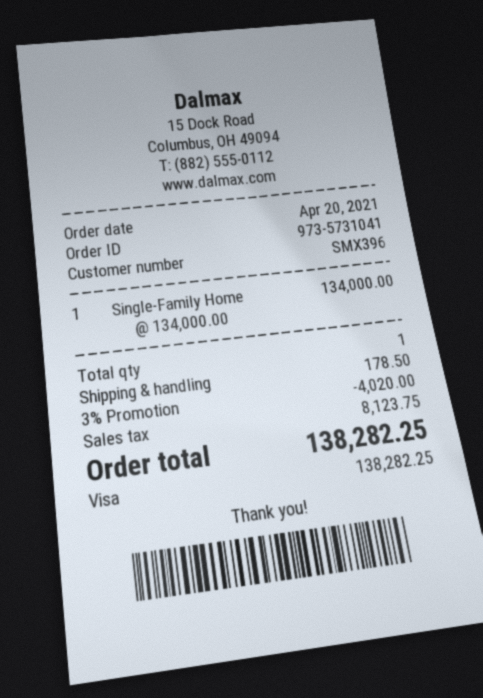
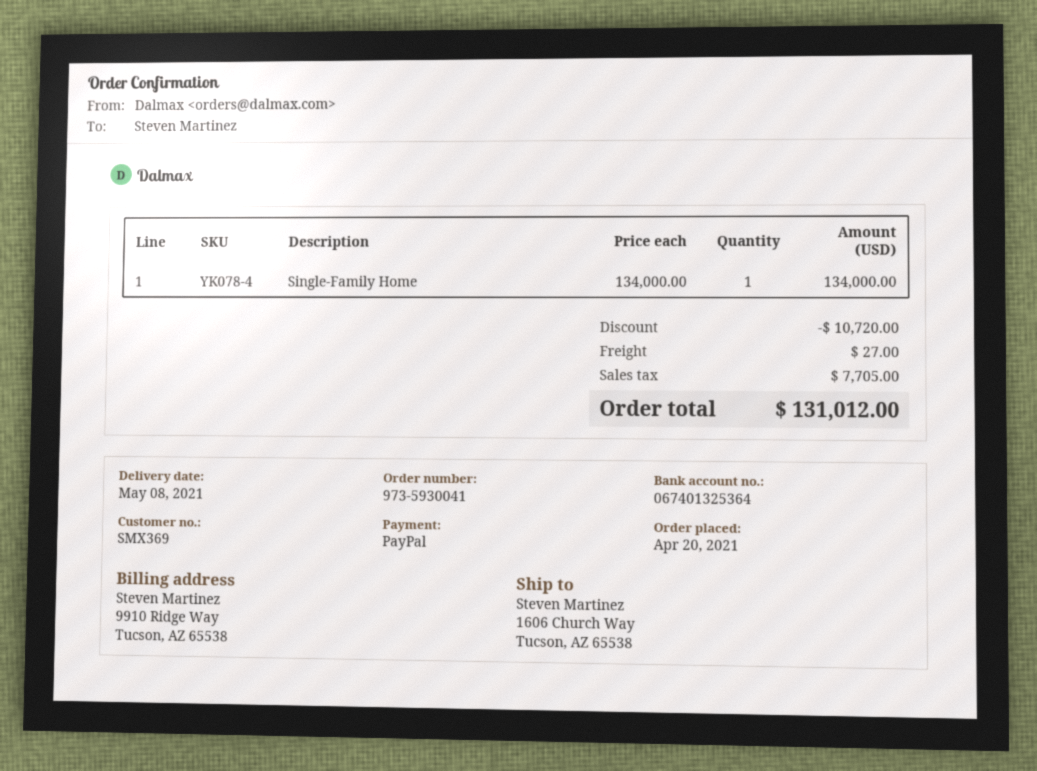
order number: 973-5731041 -> 973-5930041
customer number: SMX396 -> SMX369
payment method: Visa -> PayPal
discount: 4020.00 -> 10720.00
shipping: 178.50 -> 27.00
tax: 8123.75 -> 7705.00
total: 138282.25 -> 131012.00

